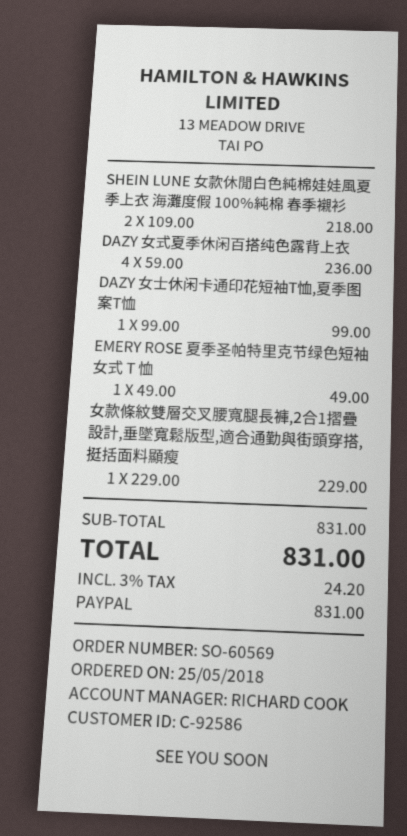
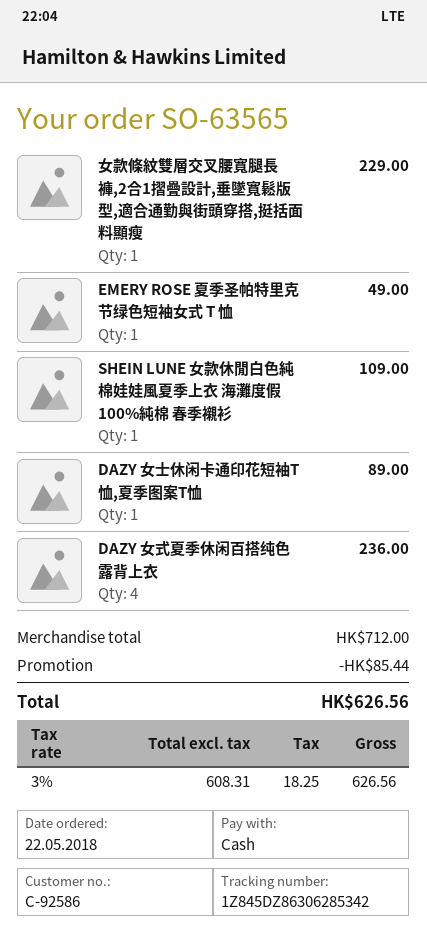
order number: SO-60569 -> SO-63565
order date: 2018-05-25 -> 2018-05-22
payment method: PayPal -> cash
SHEIN LUNE 女款休閒白色純棉娃娃風夏季上衣 海灘度假 100%純棉 春季襯衫: 2 for 218.00 -> 1 for 109.00
DAZY 女士休闲卡通印花短袖T恤,夏季图案T恤: 1 for 99.00 -> 1 for 89.00
subtotal: 831.00 -> 712.00
discount: none -> 85.44
tax: 3% = 24.20 -> 3% = 18.25
total: 831.00 -> 626.56

